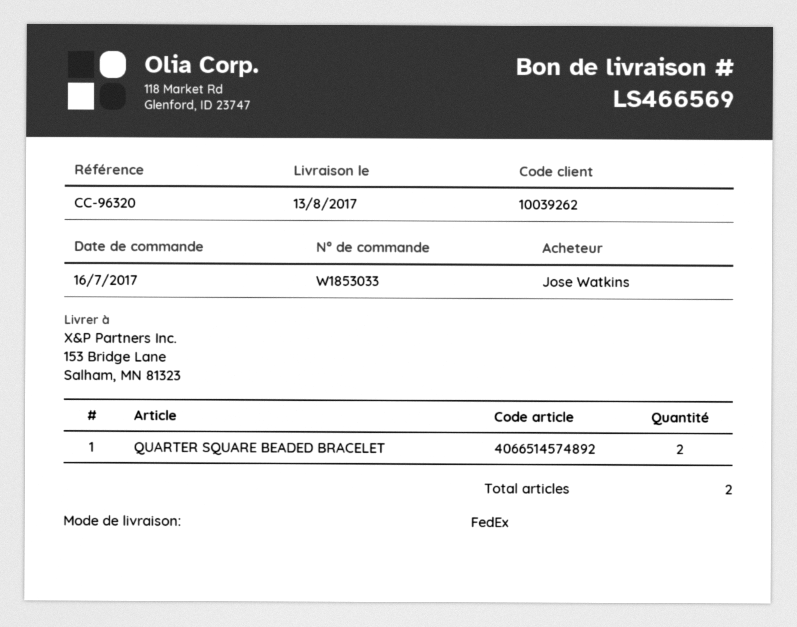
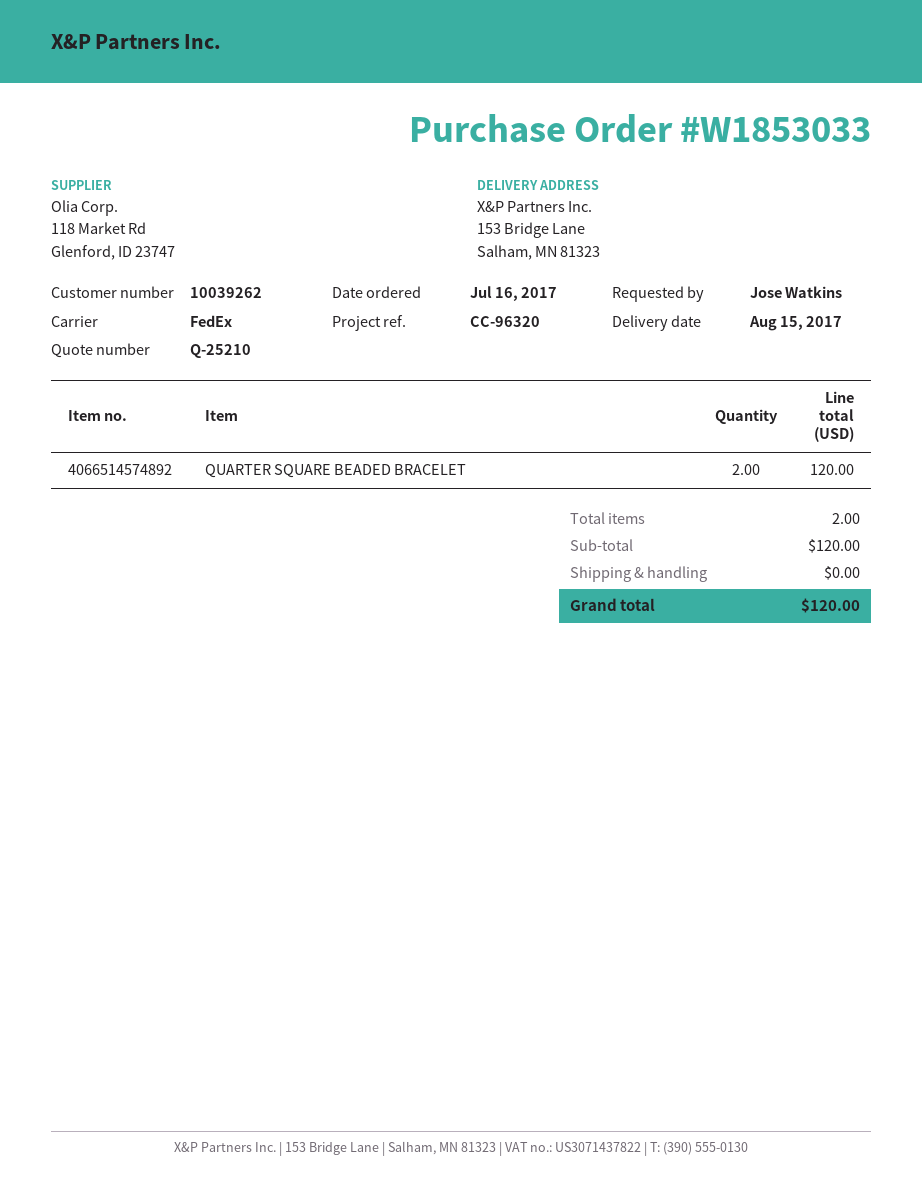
delivery date: 2017-08-13 -> 2017-08-15

